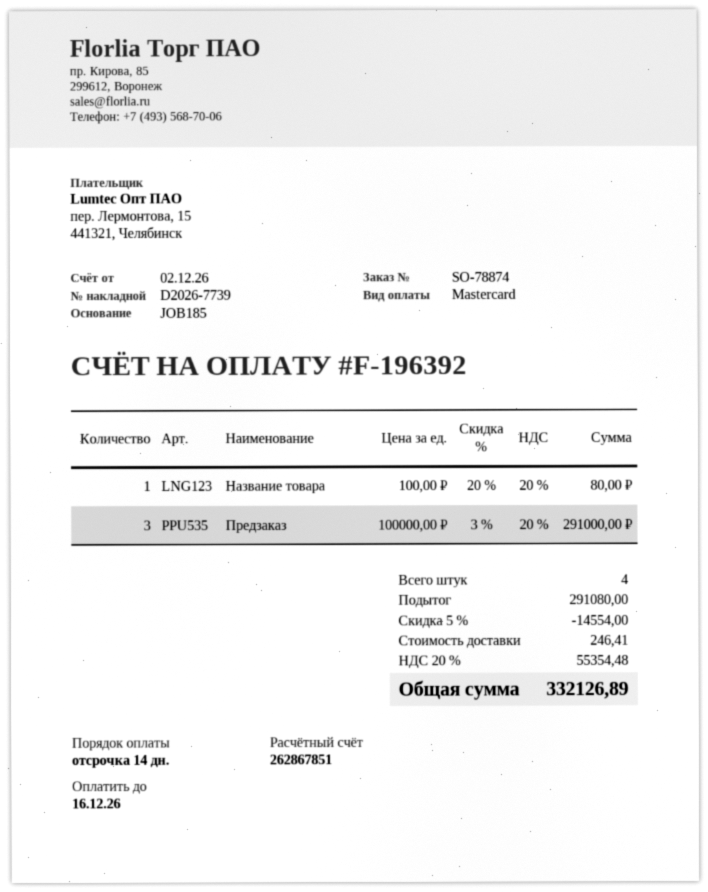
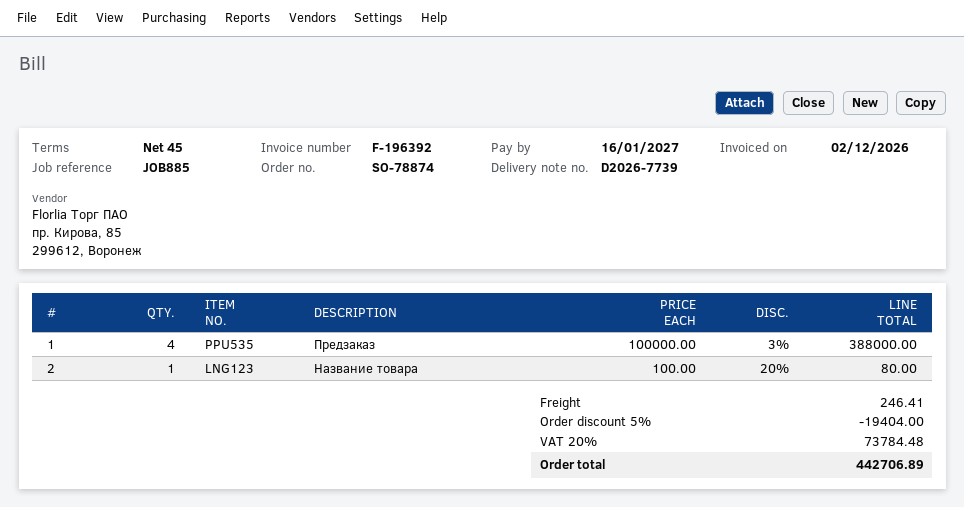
payment terms: 14 days -> 45 days
due date: 2026-12-16 -> 2027-01-16
reference: JOB185 -> JOB885
Предзаказ: 3 x 100000.00 - 3% = 291000.00 -> 4 x 100000.00 - 3% = 388000.00
discount: 5% = 14554.00 -> 5% = 19404.00
tax: 20% = 55354.48 -> 20% = 73784.48
total: 332126.89 -> 442706.89

